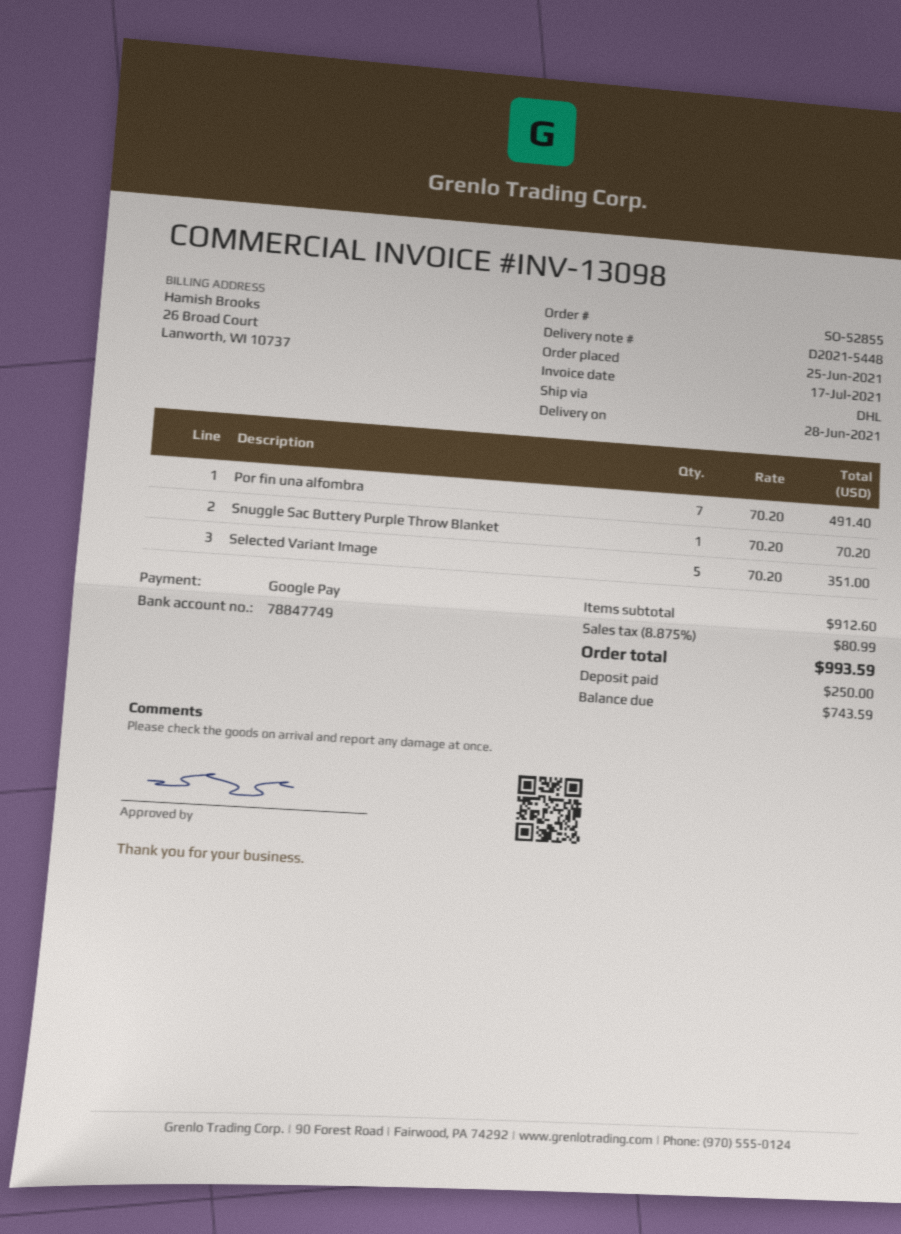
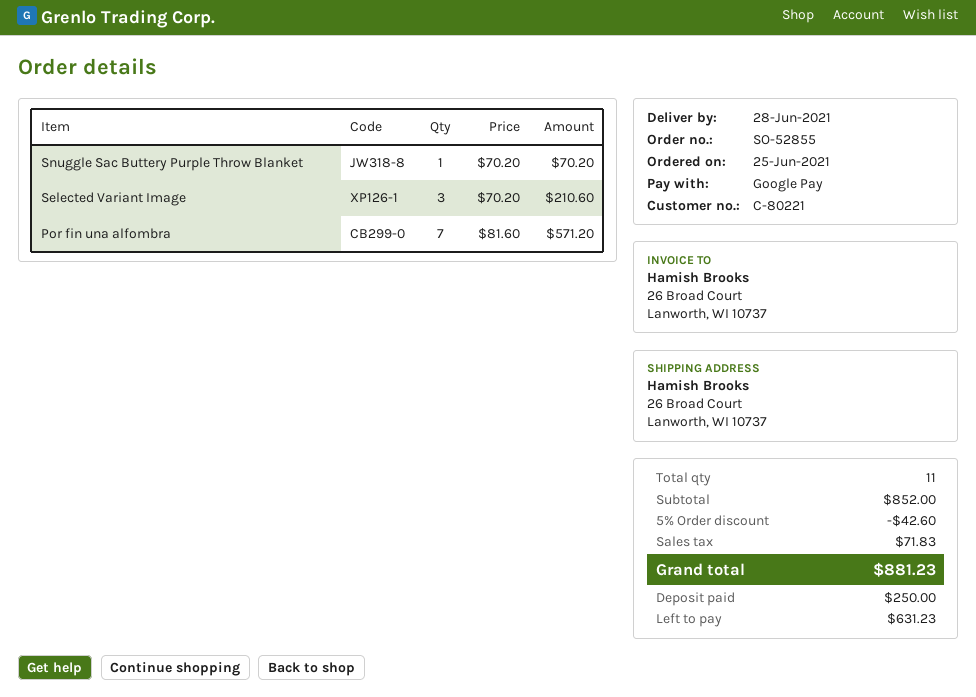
Por fin una alfombra: 7 x 70.20 = 491.40 -> 7 x 81.60 = 571.20
Selected Variant Image: 5 x 70.20 = 351.00 -> 3 x 70.20 = 210.60
subtotal: 912.60 -> 852.00
discount: none -> 5% = 42.60
tax: 80.99 -> 71.83
total: 993.59 -> 881.23
balance: 743.59 -> 631.23

